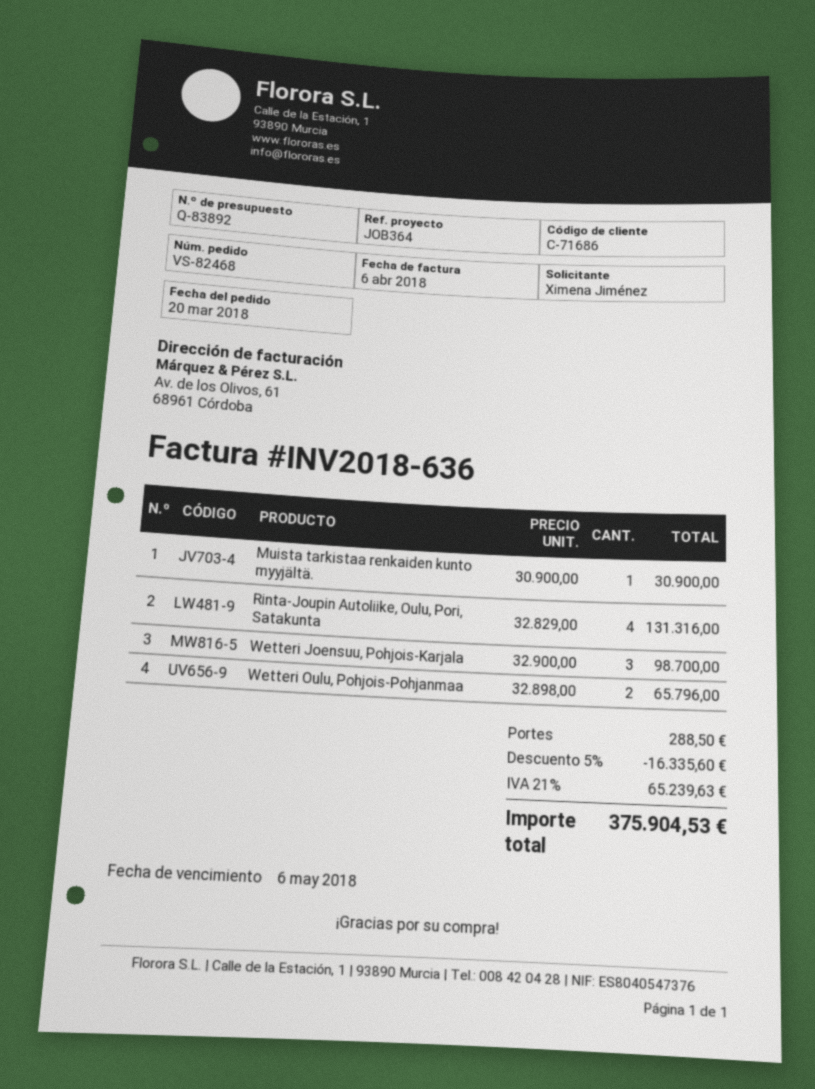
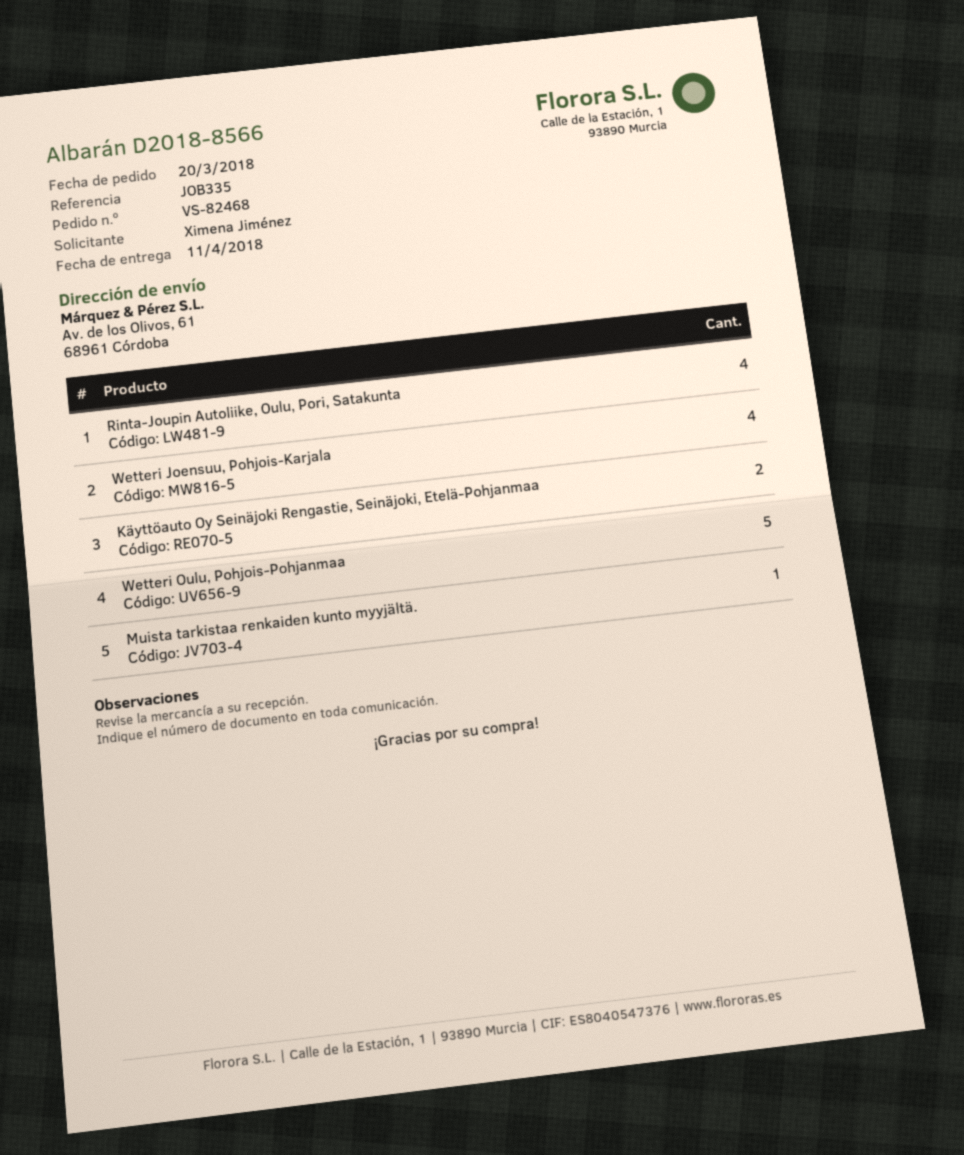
reference: JOB364 -> JOB335
Wetteri Joensuu, Pohjois-Karjala: 3 -> 4
Wetteri Oulu, Pohjois-Pohjanmaa: 2 -> 5
Käyttöauto Oy Seinäjoki Rengastie, Seinäjoki, Etelä-Pohjanmaa: none -> 2

